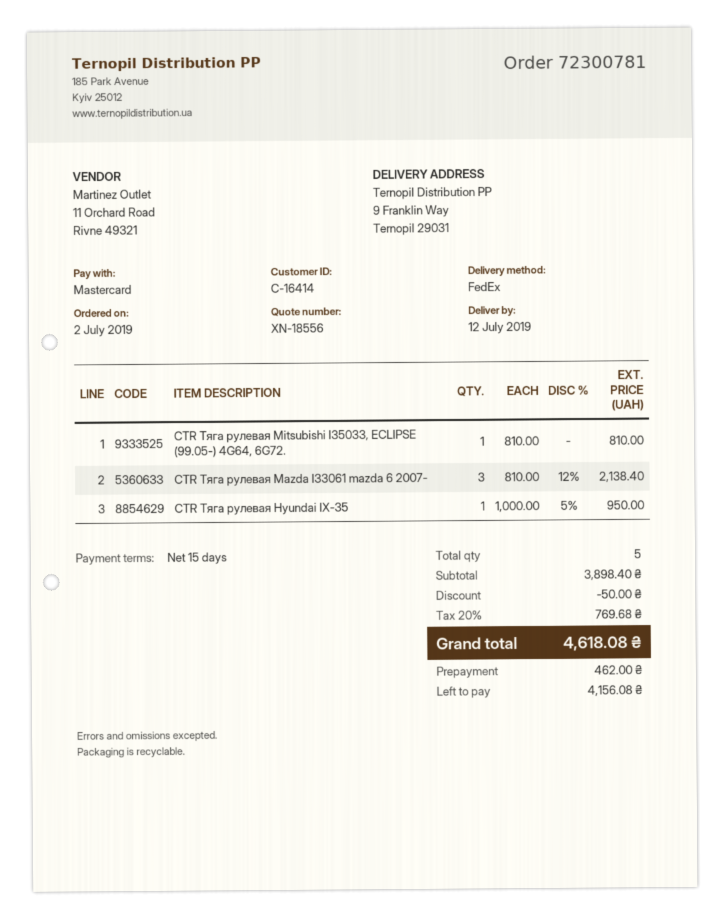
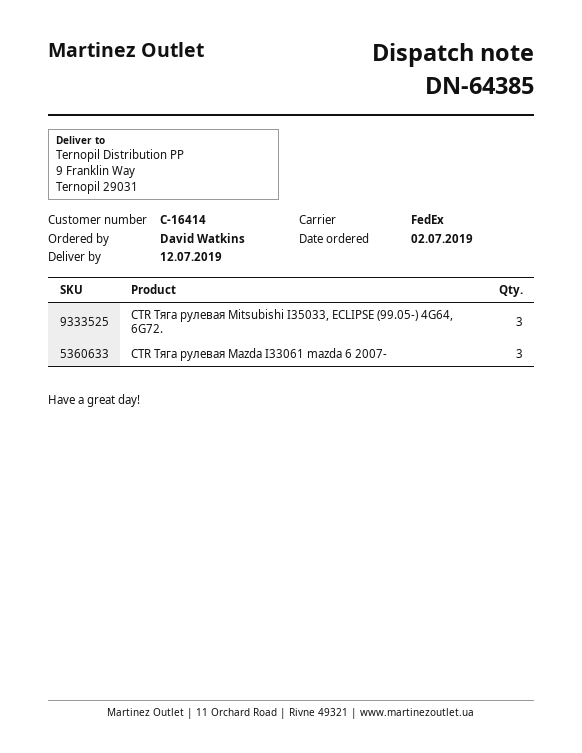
CTR Тяга рулевая Mitsubishi I35033, ECLIPSE (99.05-) 4G64, 6G72.: 1 -> 3
CTR Тяга рулевая Hyundai IX-35: 1 -> none

